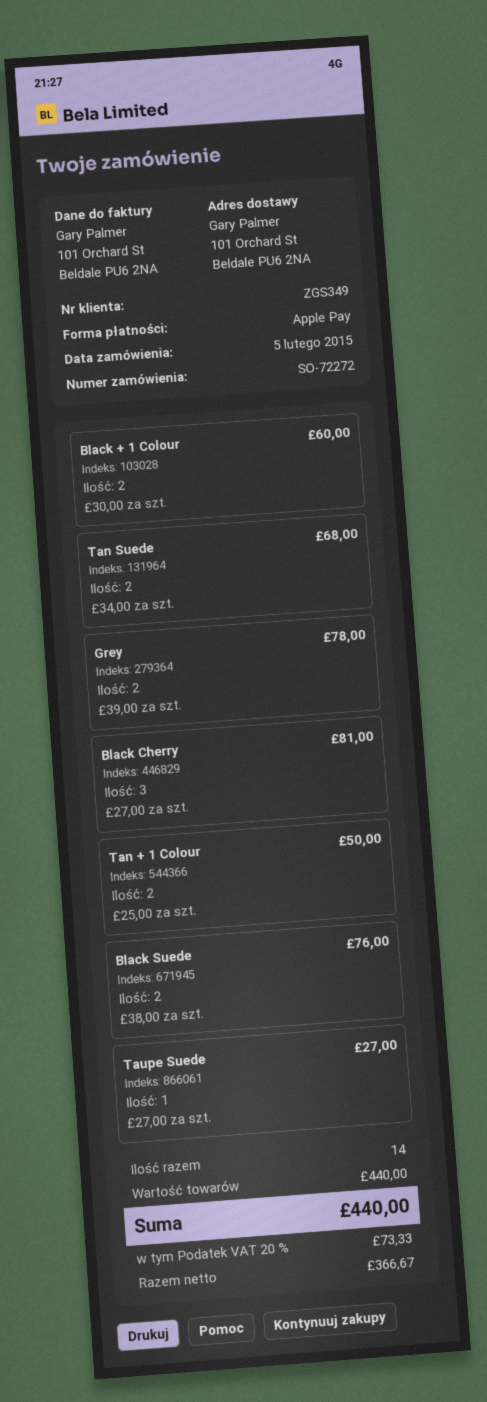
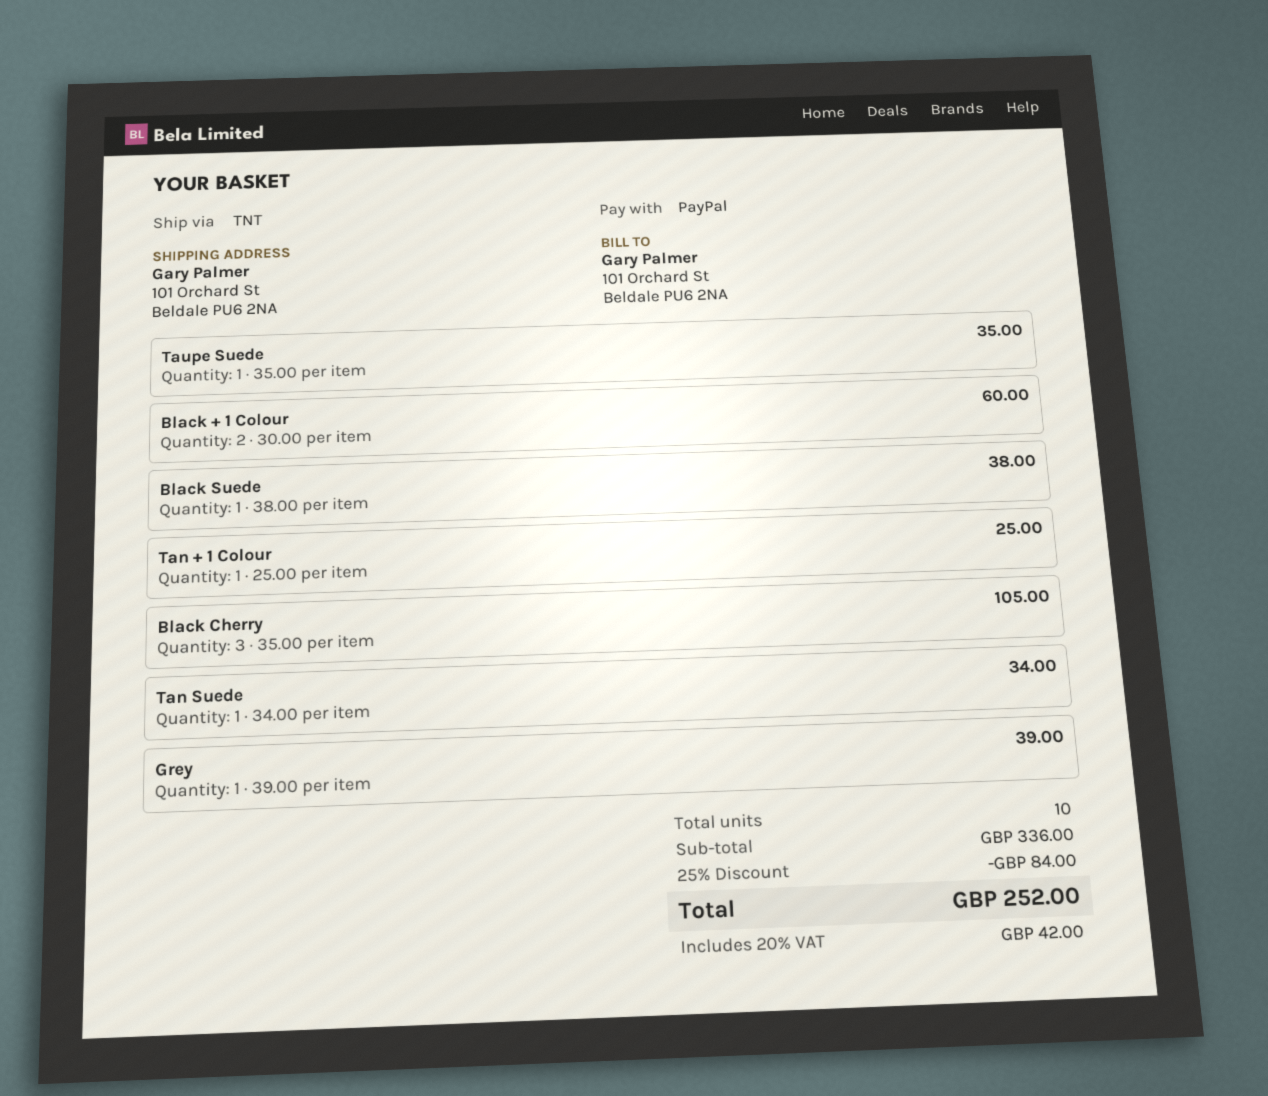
payment method: Apple Pay -> PayPal
Tan Suede: 2 x 34.00 = 68.00 -> 1 x 34.00 = 34.00
Grey: 2 x 39.00 = 78.00 -> 1 x 39.00 = 39.00
Black Cherry: 3 x 27.00 = 81.00 -> 3 x 35.00 = 105.00
Tan + 1 Colour: 2 x 25.00 = 50.00 -> 1 x 25.00 = 25.00
Black Suede: 2 x 38.00 = 76.00 -> 1 x 38.00 = 38.00
Taupe Suede: 1 x 27.00 = 27.00 -> 1 x 35.00 = 35.00
total quantity: 14 -> 10
subtotal: 440.00 -> 336.00
discount: none -> 25% = 84.00
tax: 20% = 73.33 -> 20% = 42.00
total: 440.00 -> 252.00

